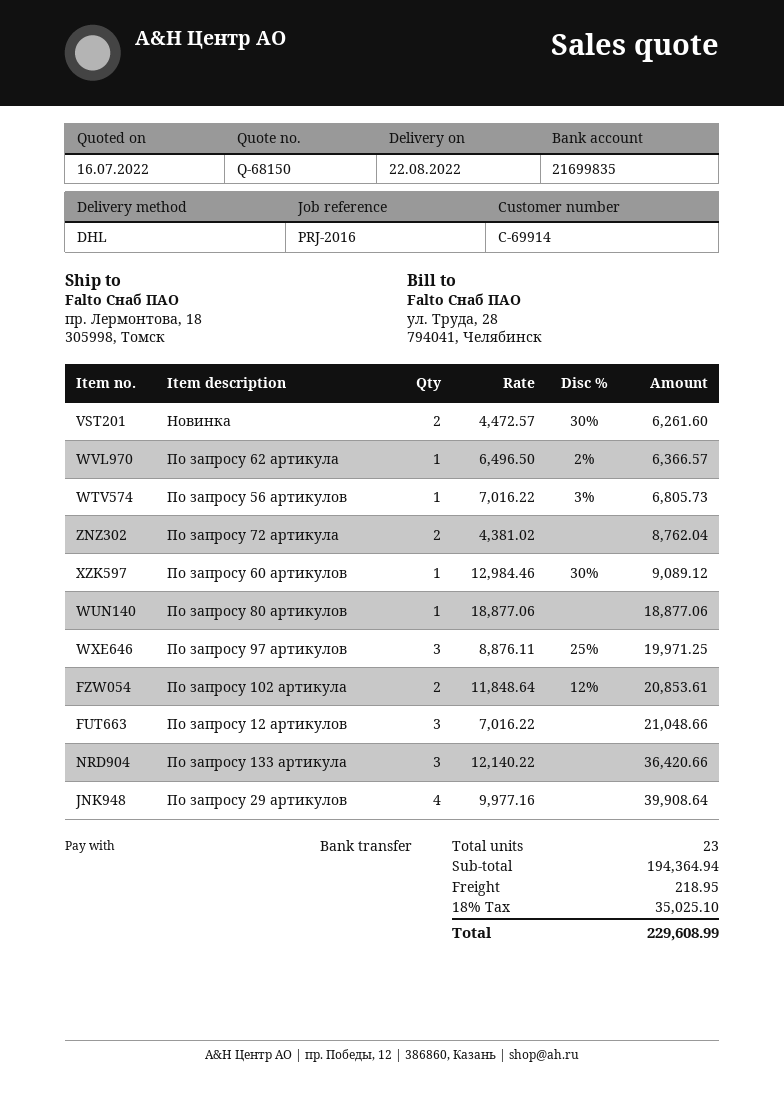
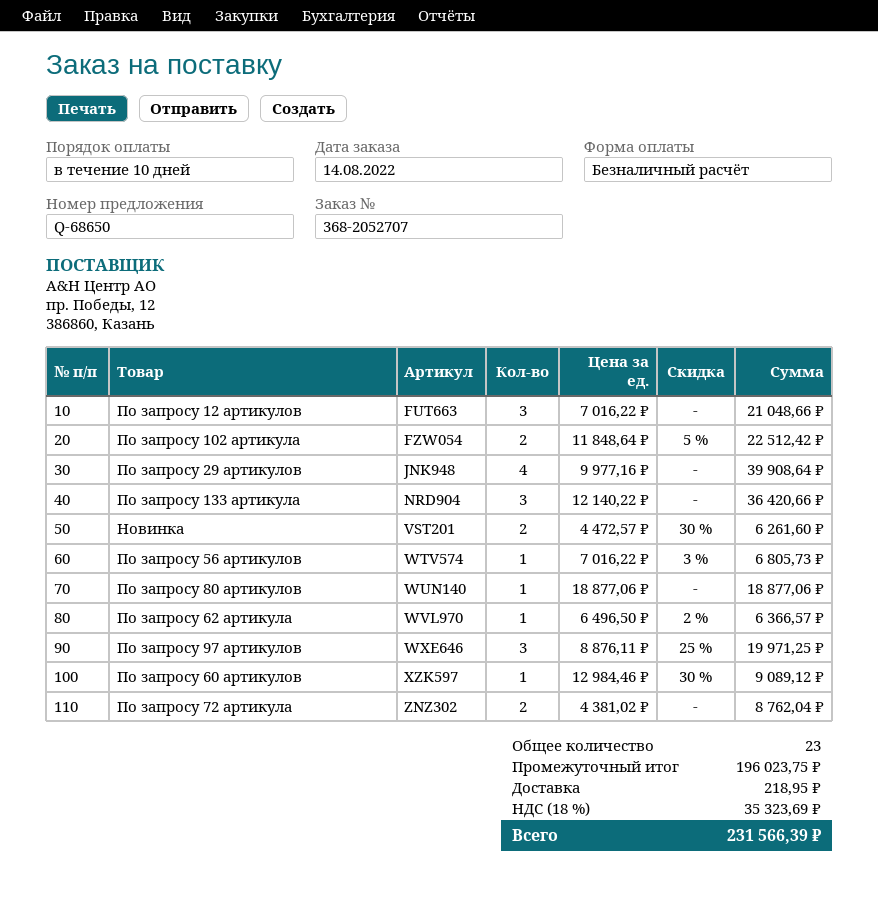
quote number: Q-68150 -> Q-68650
По запросу 102 артикула: 2 x 11848.64 - 12% = 20853.61 -> 2 x 11848.64 - 5% = 22512.42
subtotal: 194364.94 -> 196023.75
tax: 18% = 35025.10 -> 18% = 35323.69
total: 229608.99 -> 231566.39

